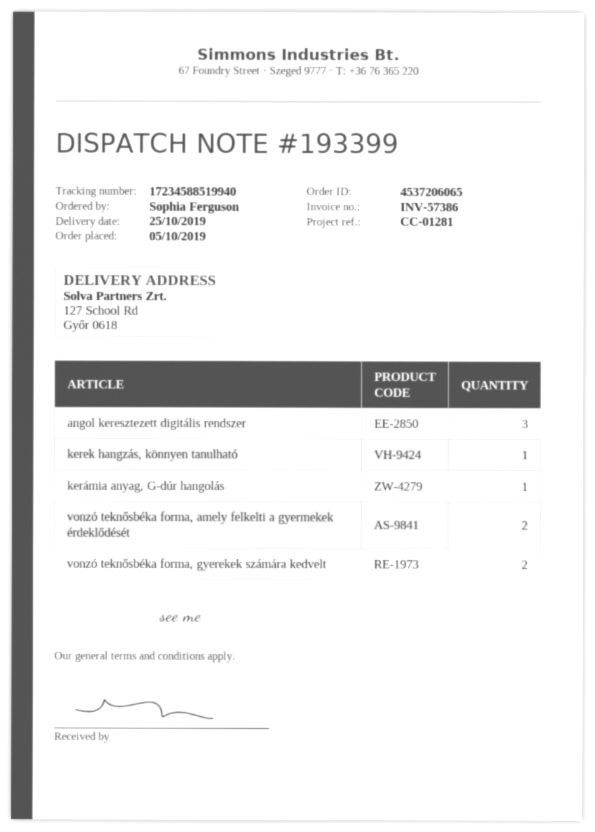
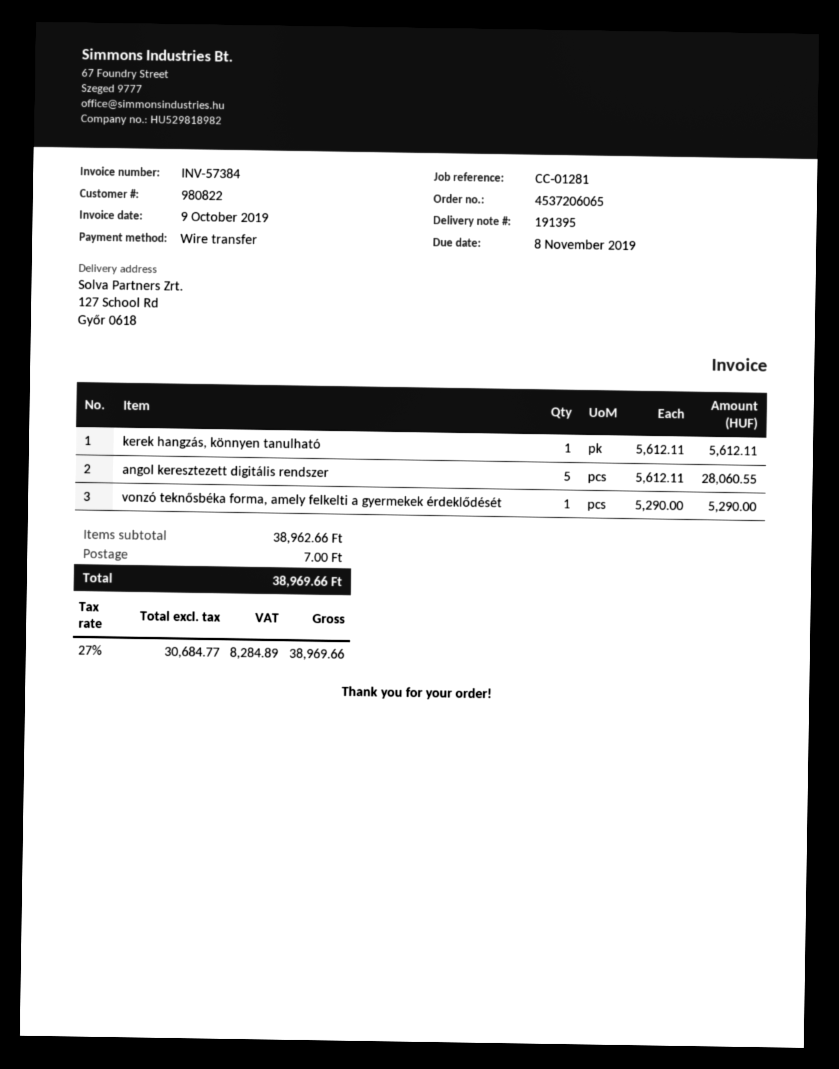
delivery note number: 193399 -> 191395
invoice number: INV-57386 -> INV-57384
angol keresztezett digitális rendszer: 3 -> 5
kerámia anyag, G-dúr hangolás: 1 -> none
vonzó teknősbéka forma, amely felkelti a gyermekek érdeklődését: 2 -> 1
vonzó teknősbéka forma, gyerekek számára kedvelt: 2 -> none

